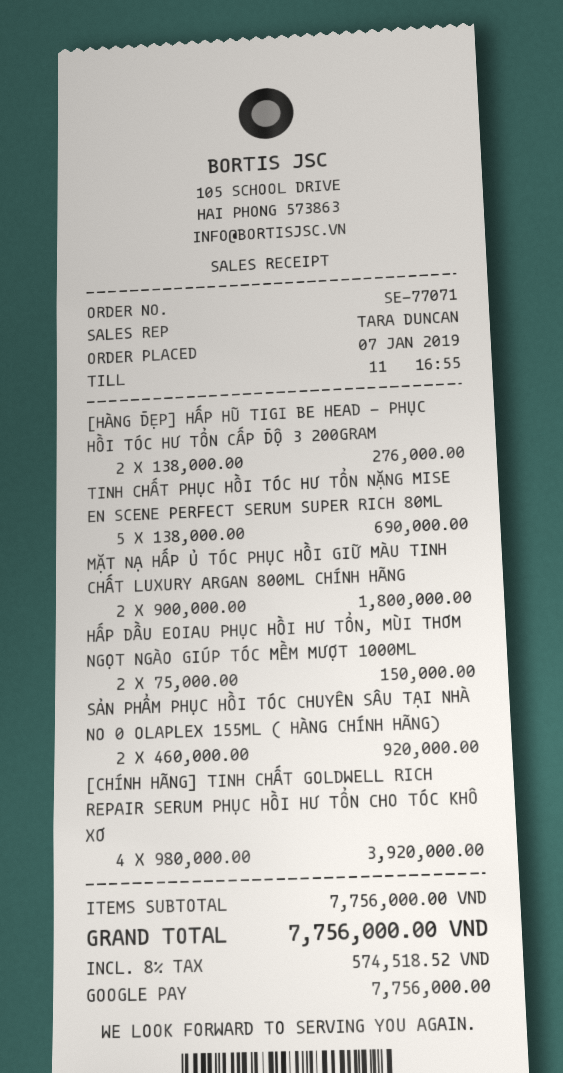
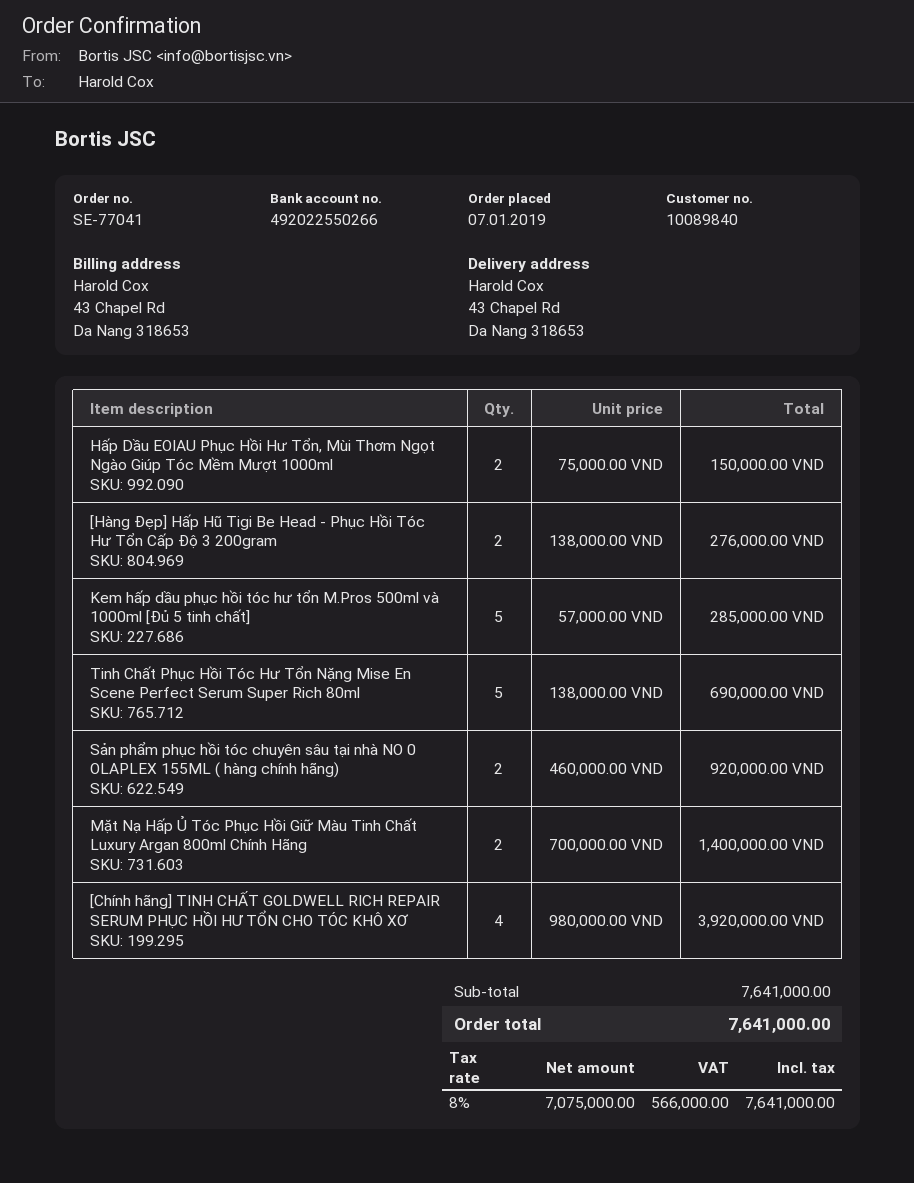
order number: SE-77071 -> SE-77041
MẶT NẠ HẤP Ủ TÓC PHỤC HỒI GIỮ MÀU TINH CHẤT LUXURY ARGAN 800ML CHÍNH HÃNG: 2 x 900000.00 = 1800000.00 -> 2 x 700000.00 = 1400000.00
Kem hấp dầu phục hồi tóc hư tổn M.Pros 500ml và 1000ml [Đủ 5 tinh chất]: none -> 5 x 57000.00 = 285000.00
subtotal: 7756000.00 -> 7641000.00
tax: 8% = 574518.52 -> 8% = 566000.00
total: 7756000.00 -> 7641000.00

